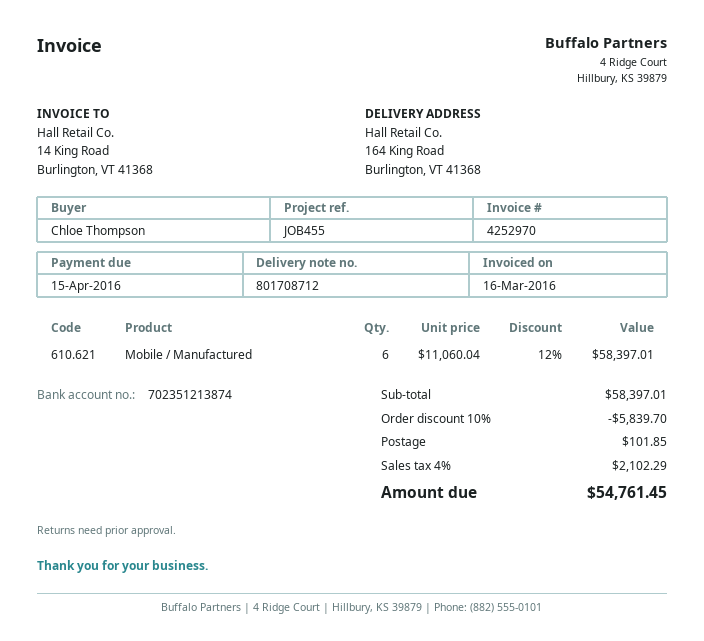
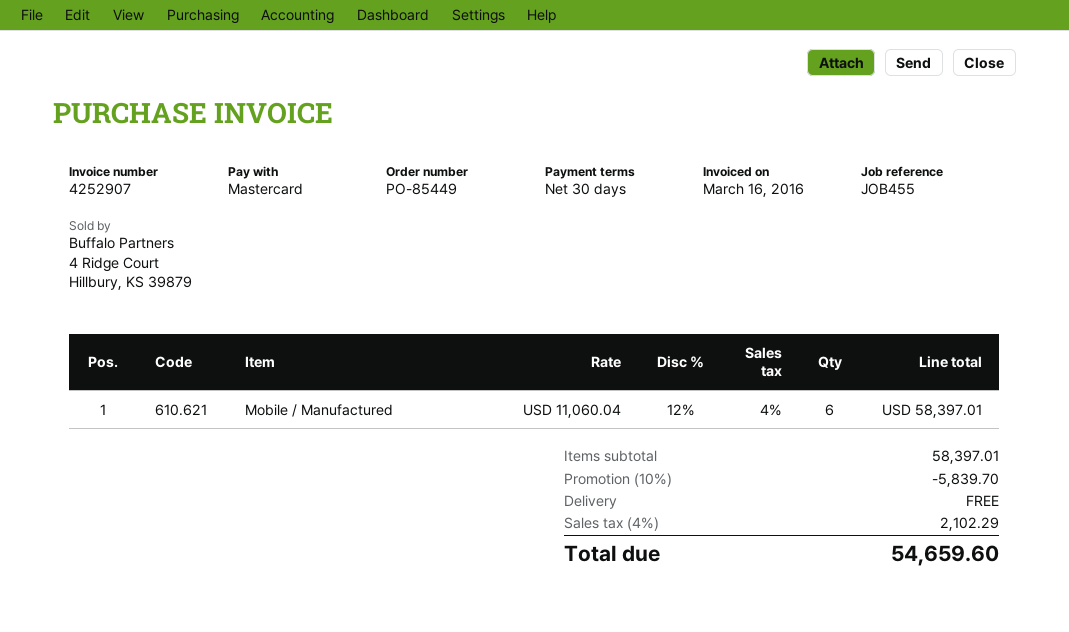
invoice number: 4252970 -> 4252907
shipping: 101.85 -> 0.00
total: 54761.45 -> 54659.60

